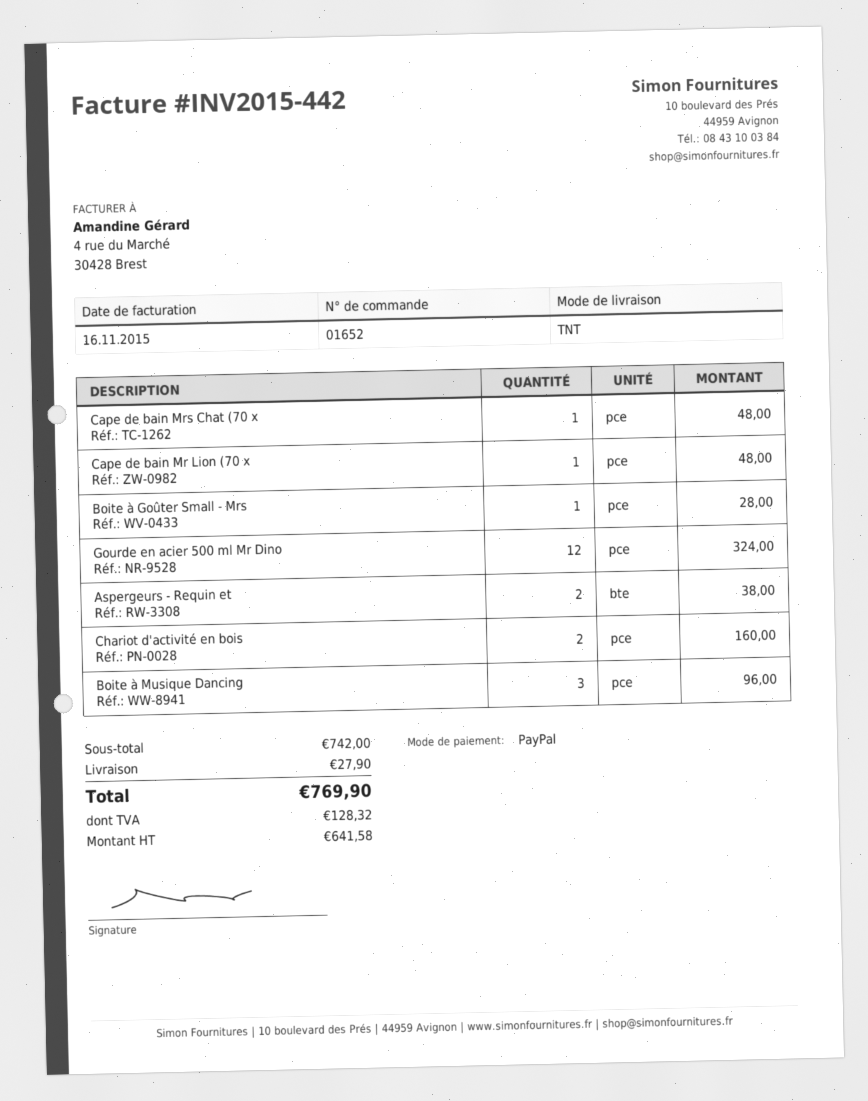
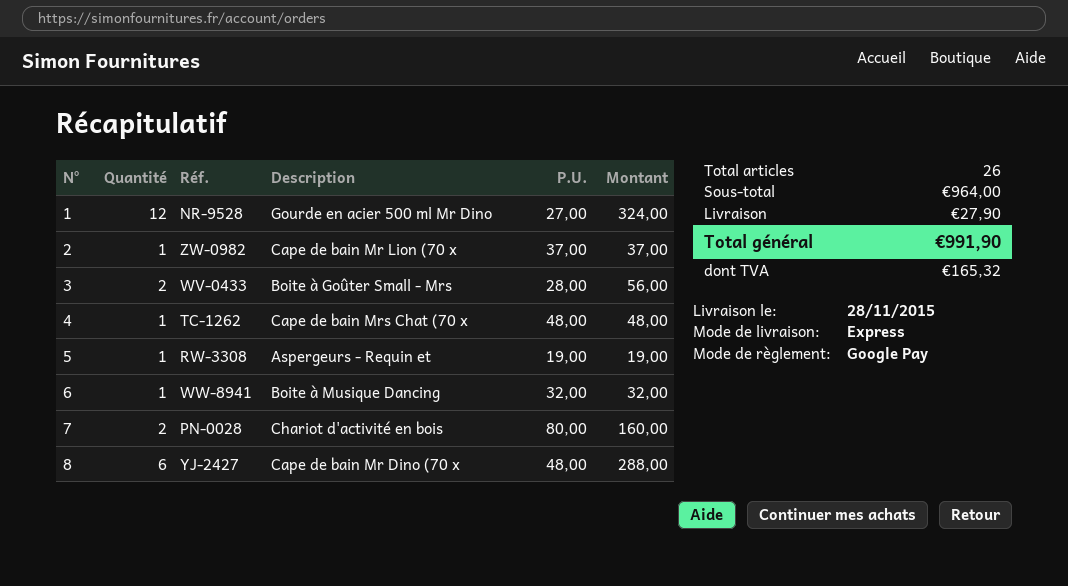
payment method: PayPal -> Google Pay
shipping method: TNT -> express
Cape de bain Mr Lion (70 x: 1 for 48.00 -> 1 for 37.00
Boite à Goûter Small - Mrs: 1 for 28.00 -> 2 for 56.00
Aspergeurs - Requin et: 2 for 38.00 -> 1 for 19.00
Boite à Musique Dancing: 3 for 96.00 -> 1 for 32.00
Cape de bain Mr Dino (70 x: none -> 6 for 288.00
subtotal: 742.00 -> 964.00
tax: 128.32 -> 165.32
total: 769.90 -> 991.90

